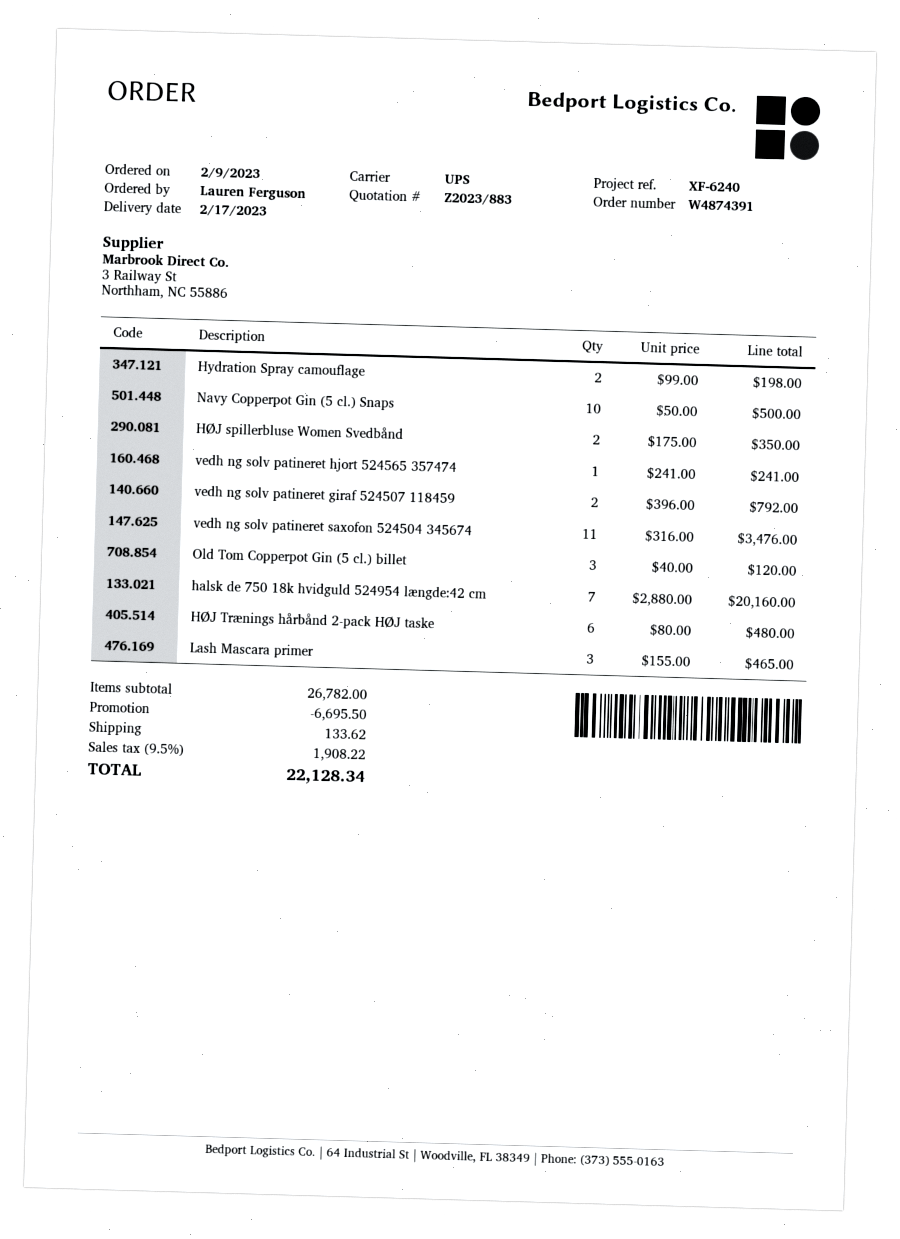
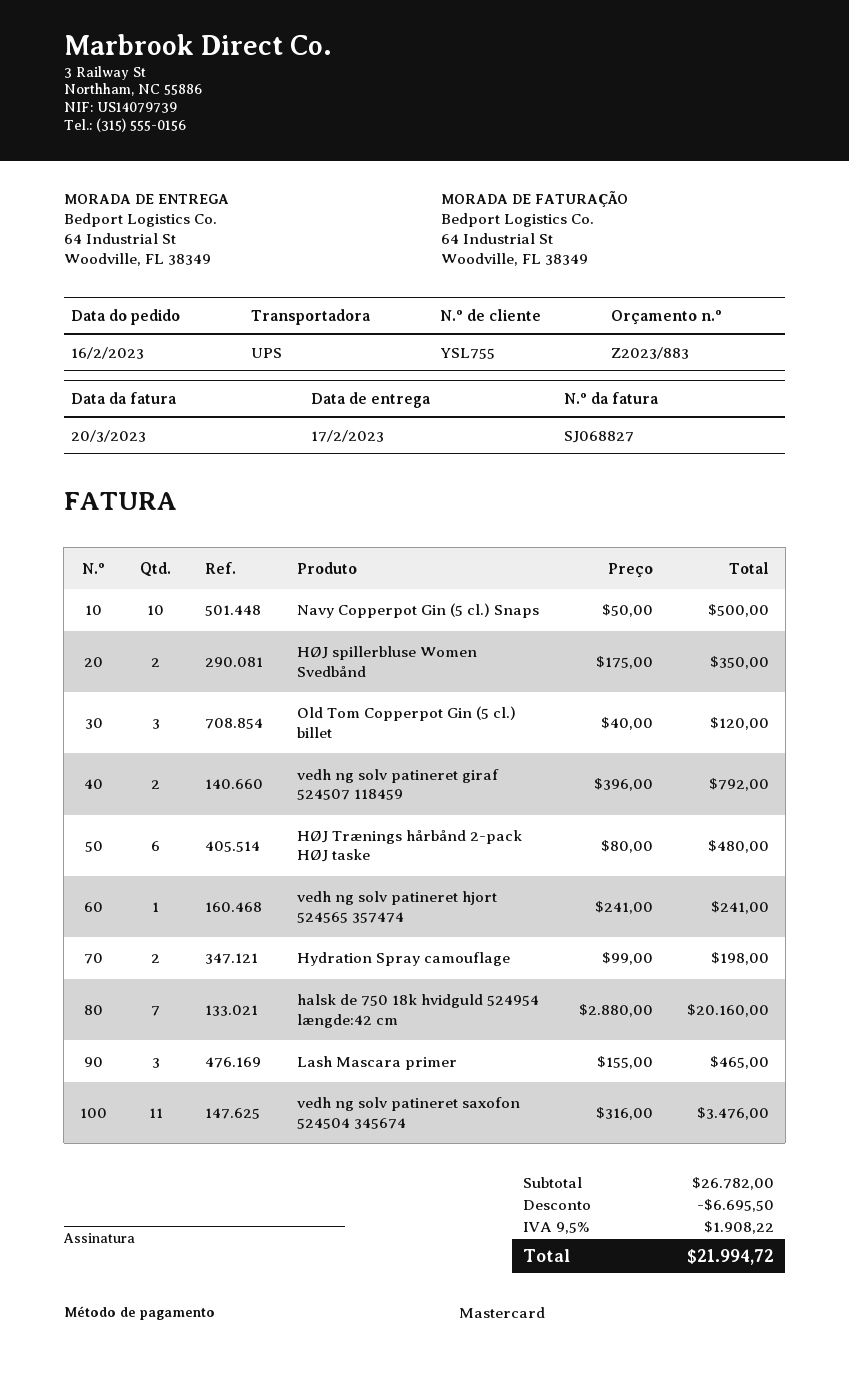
order date: 2023-02-09 -> 2023-02-16
shipping: 133.62 -> none
total: 22128.34 -> 21994.72

